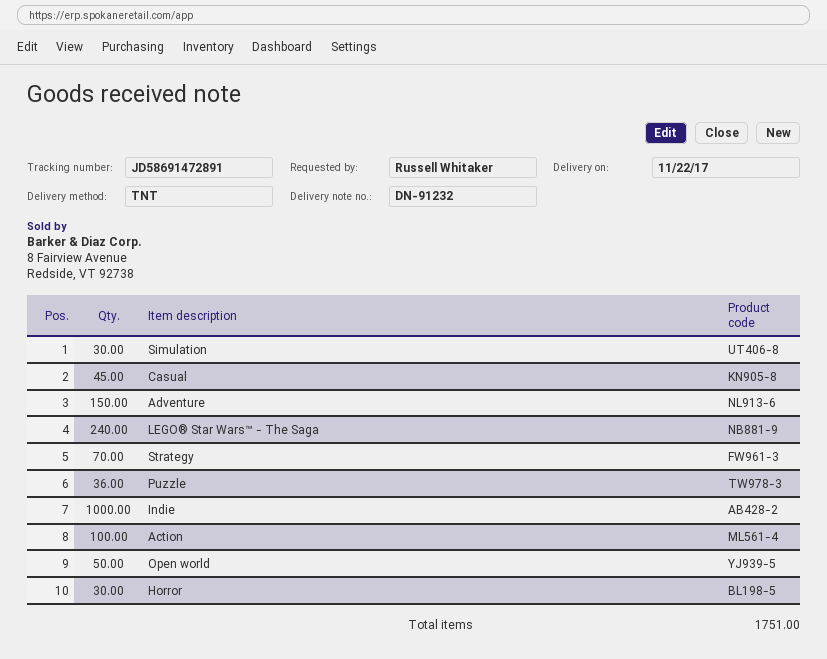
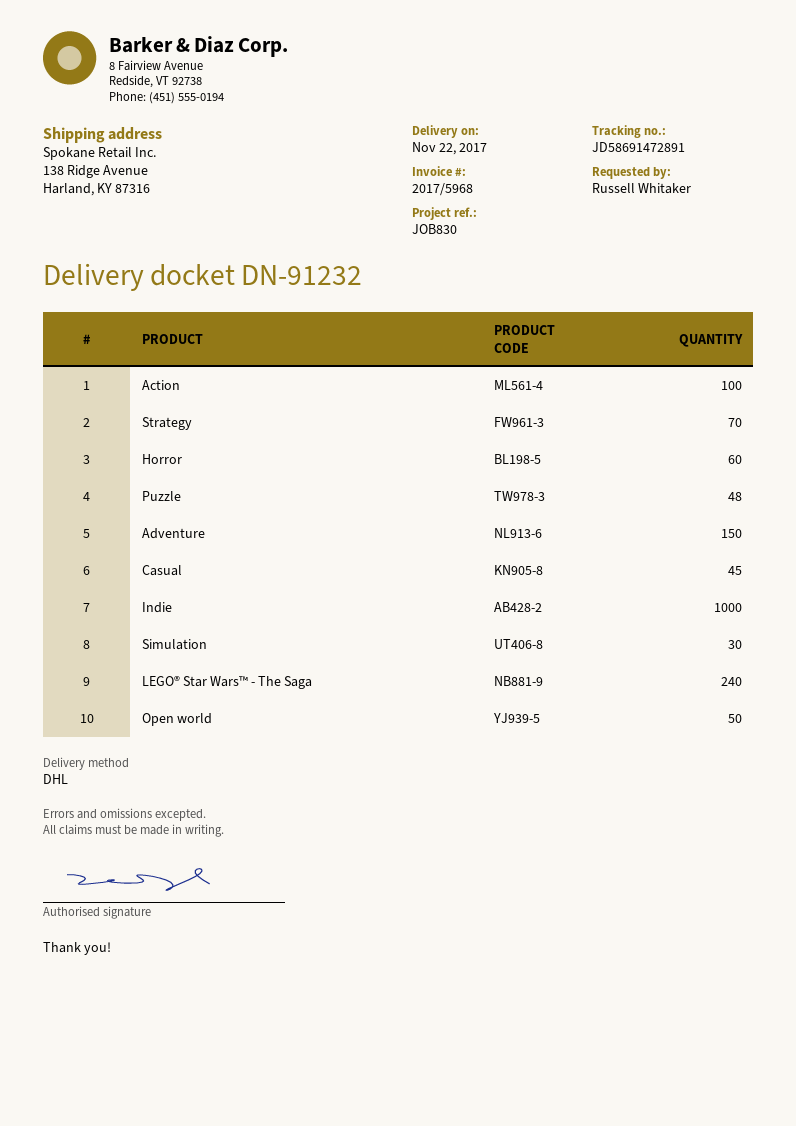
shipping method: TNT -> DHL
Puzzle: 36 -> 48
Horror: 30 -> 60

